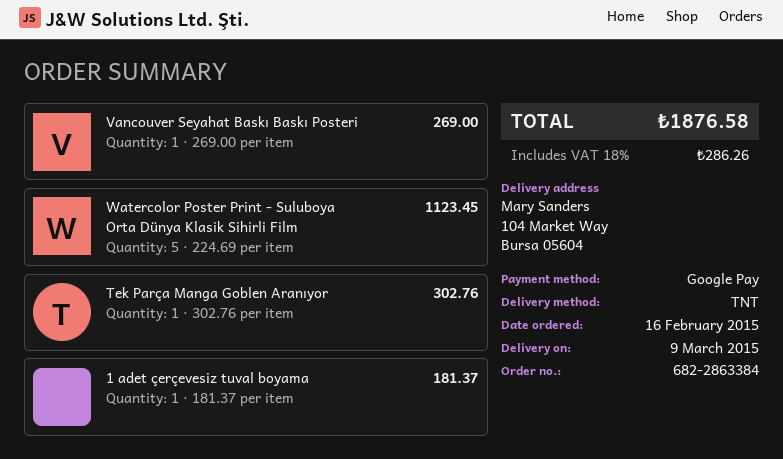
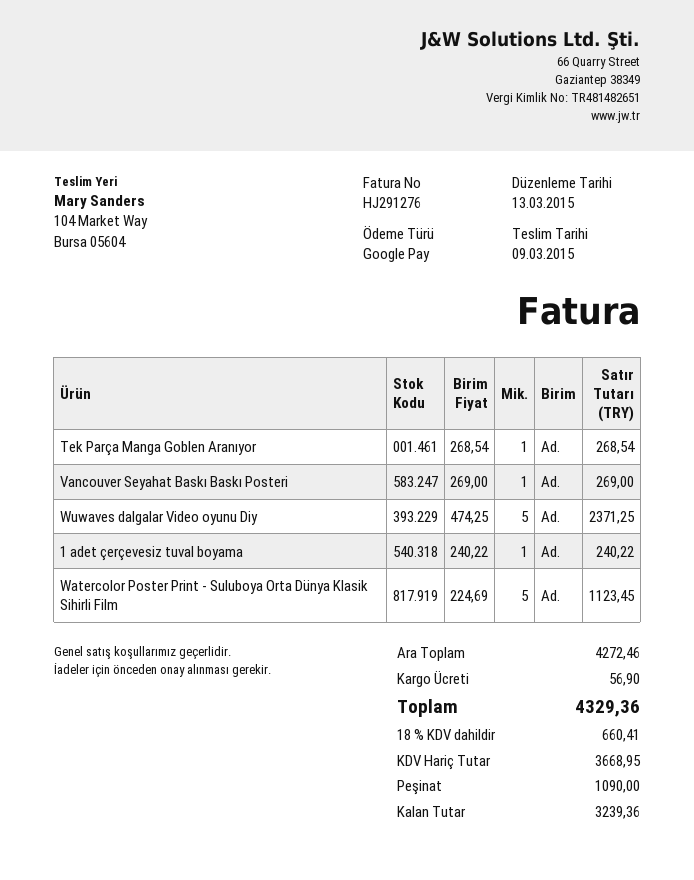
Tek Parça Manga Goblen Aranıyor: 1 x 302.76 = 302.76 -> 1 x 268.54 = 268.54
1 adet çerçevesiz tuval boyama: 1 x 181.37 = 181.37 -> 1 x 240.22 = 240.22
Wuwaves dalgalar Video oyunu Diy: none -> 5 x 474.25 = 2371.25
shipping: none -> 56.90
tax: 18% = 286.26 -> 18% = 660.41
total: 1876.58 -> 4329.36

